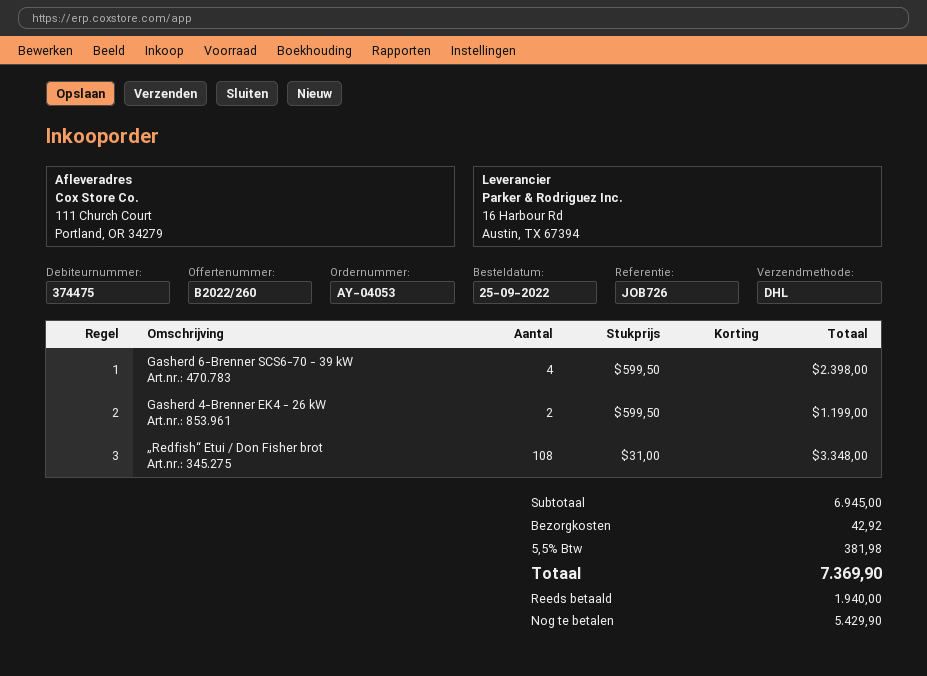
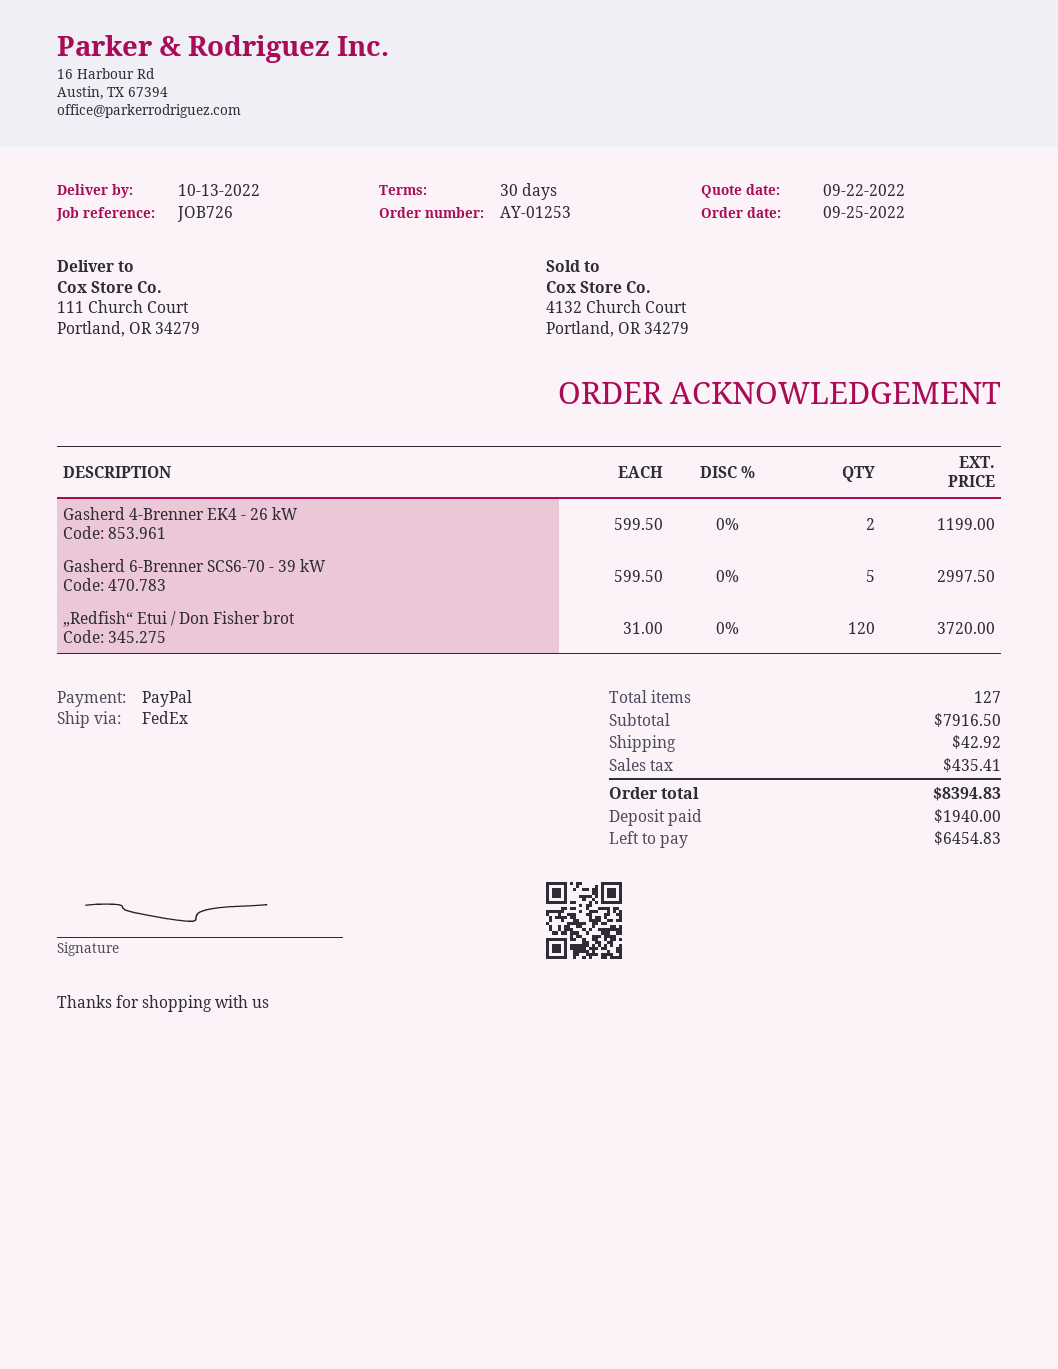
order number: AY-04053 -> AY-01253
shipping method: DHL -> FedEx
Gasherd 6-Brenner SCS6-70 - 39 kW: 4 x 599.50 = 2398.00 -> 5 x 599.50 = 2997.50
„Redfish“ Etui / Don Fisher brot: 108 x 31.00 = 3348.00 -> 120 x 31.00 = 3720.00
subtotal: 6945.00 -> 7916.50
tax: 381.98 -> 435.41
total: 7369.90 -> 8394.83
balance: 5429.90 -> 6454.83

